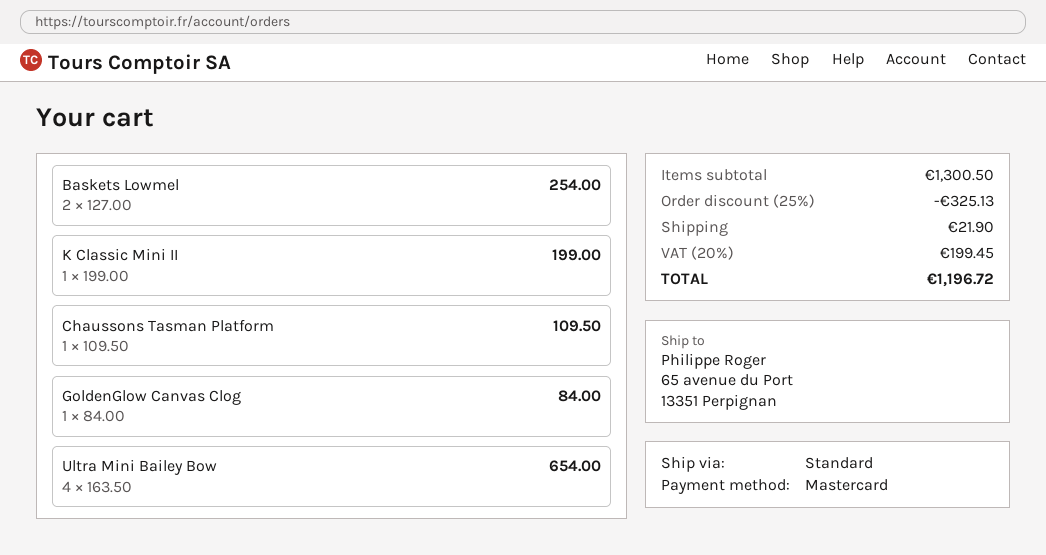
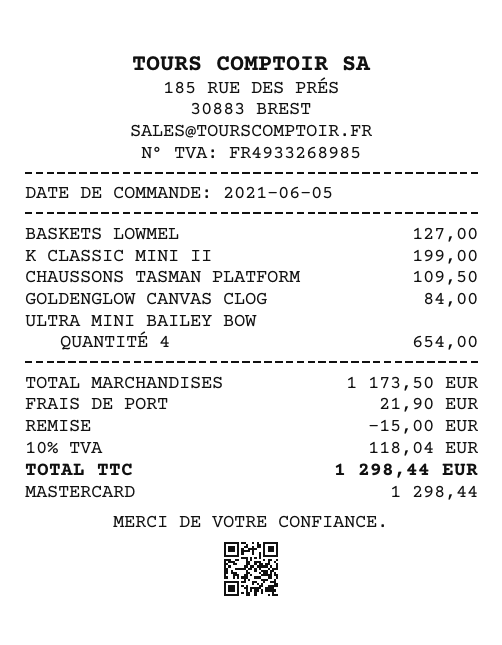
Baskets Lowmel: 2 for 254.00 -> 1 for 127.00
subtotal: 1300.50 -> 1173.50
discount: 325.13 -> 15.00
tax: 20% = 199.45 -> 10% = 118.04
total: 1196.72 -> 1298.44

